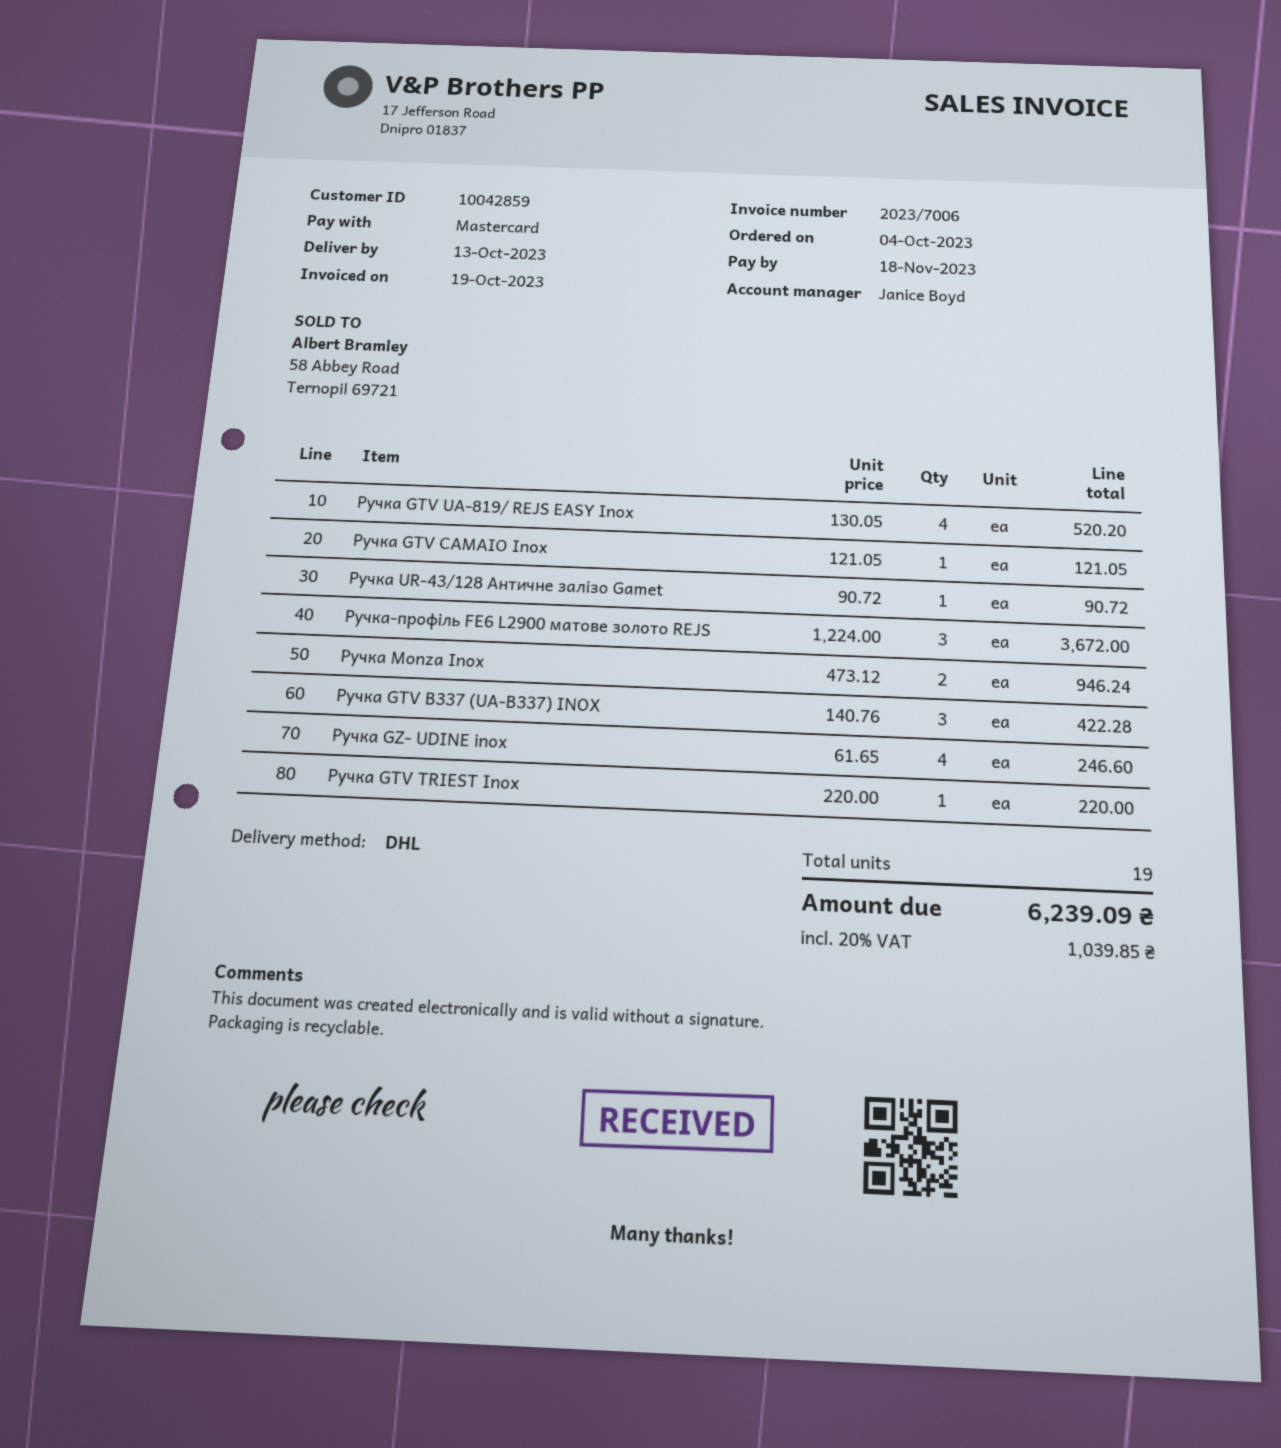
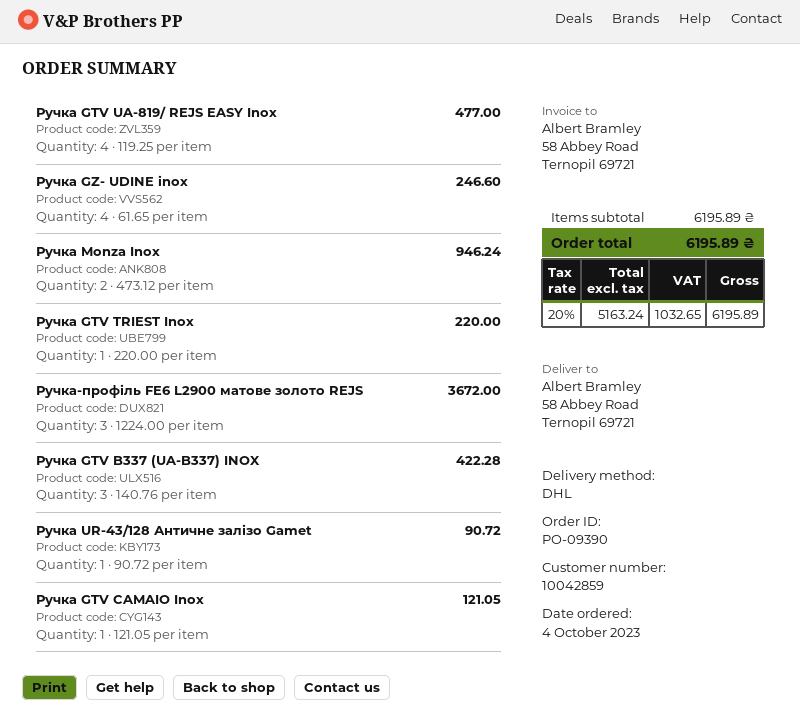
Ручка GTV UA-819/ REJS EASY Inox: 4 x 130.05 = 520.20 -> 4 x 119.25 = 477.00
tax: 20% = 1039.85 -> 20% = 1032.65
total: 6239.09 -> 6195.89

